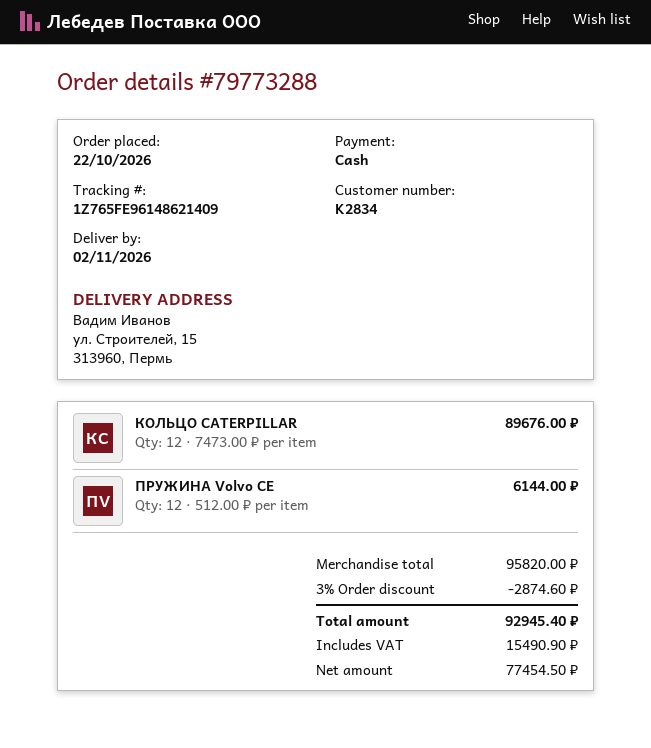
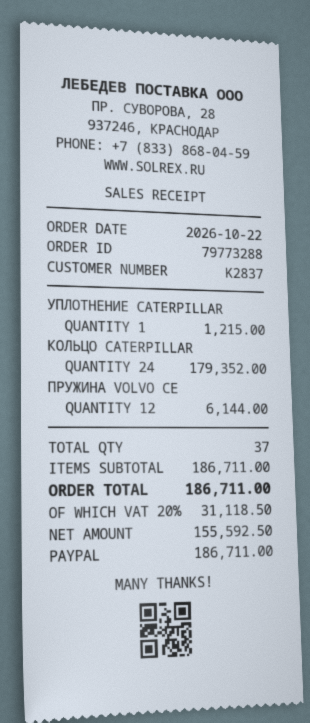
customer number: K2834 -> K2837
payment method: cash -> PayPal
КОЛЬЦО CATERPILLAR: 12 for 89676.00 -> 24 for 179352.00
УПЛОТНЕНИЕ CATERPILLAR: none -> 1 for 1215.00
subtotal: 95820.00 -> 186711.00
discount: 3% = 2874.60 -> none
net: 77454.50 -> 155592.50
tax: 15490.90 -> 31118.50
total: 92945.40 -> 186711.00

